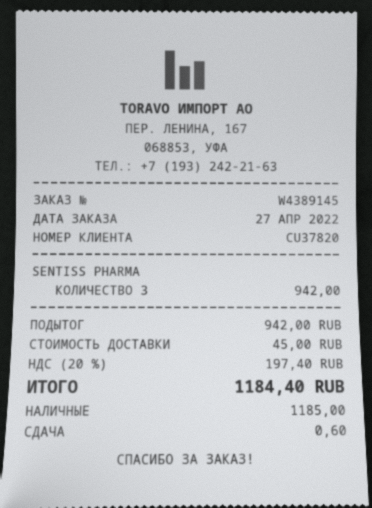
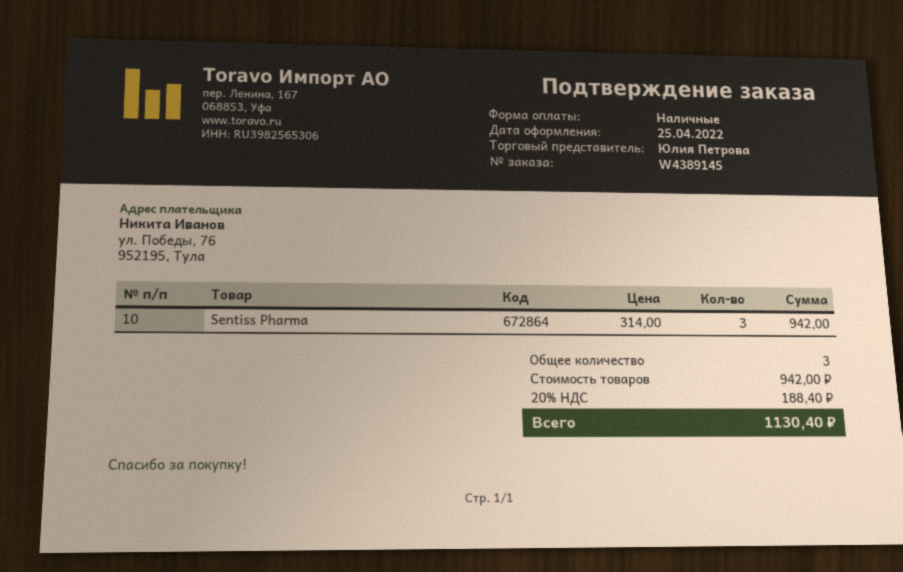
order date: 2022-04-27 -> 2022-04-25
shipping: 45.00 -> none
tax: 20% = 197.40 -> 20% = 188.40
total: 1184.40 -> 1130.40

